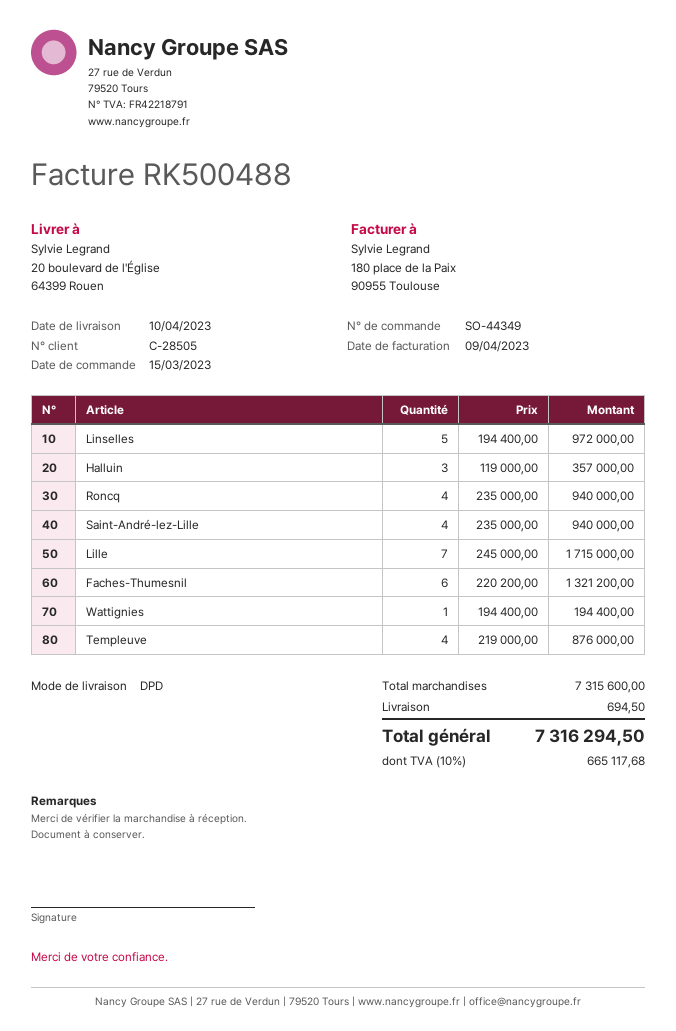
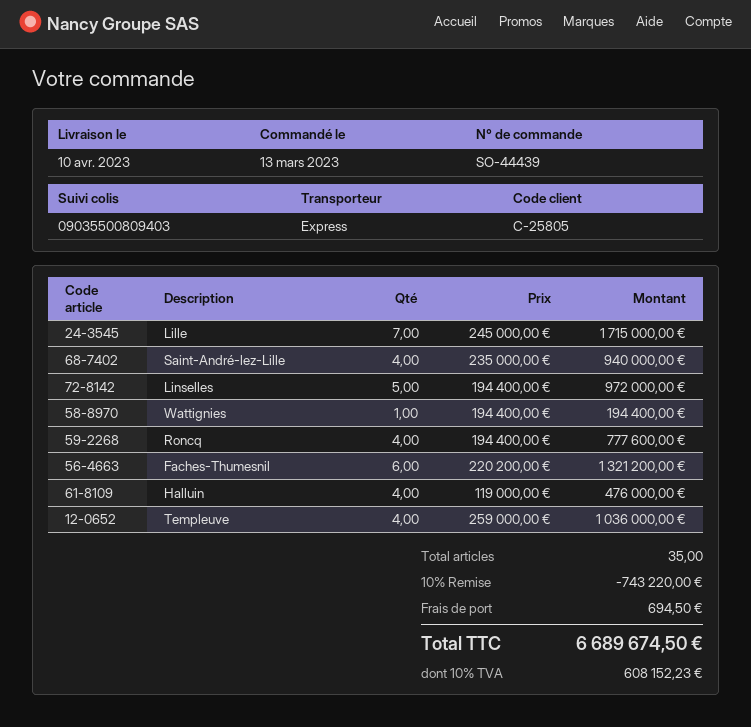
order number: SO-44349 -> SO-44439
order date: 2023-03-15 -> 2023-03-13
customer number: C-28505 -> C-25805
shipping method: DPD -> express
Halluin: 3 x 119000.00 = 357000.00 -> 4 x 119000.00 = 476000.00
Roncq: 4 x 235000.00 = 940000.00 -> 4 x 194400.00 = 777600.00
Templeuve: 4 x 219000.00 = 876000.00 -> 4 x 259000.00 = 1036000.00
discount: none -> 10% = 743220.00
tax: 10% = 665117.68 -> 10% = 608152.23
total: 7316294.50 -> 6689674.50

